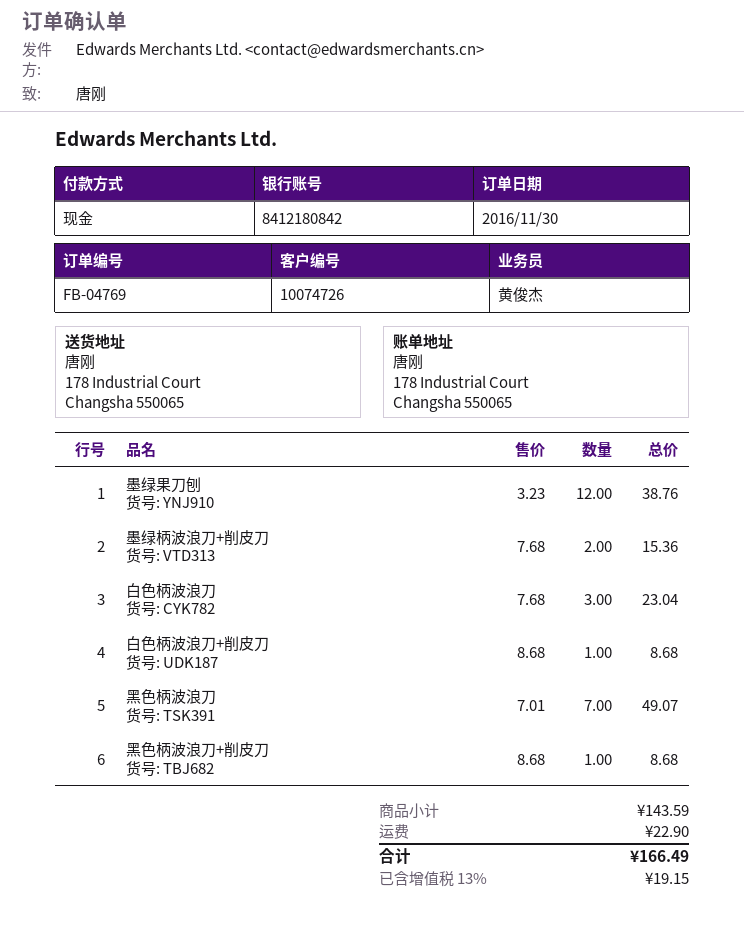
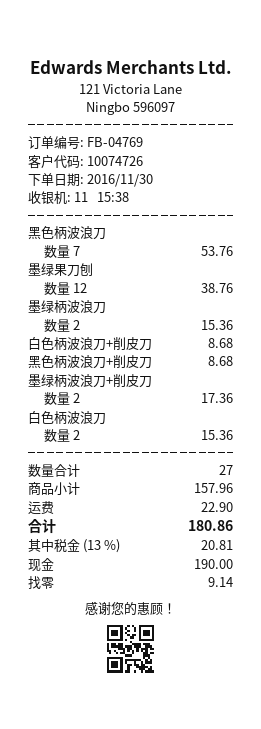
墨绿柄波浪刀+削皮刀: 2 for 15.36 -> 2 for 17.36
白色柄波浪刀: 3 for 23.04 -> 2 for 15.36
黑色柄波浪刀: 7 for 49.07 -> 7 for 53.76
墨绿柄波浪刀: none -> 2 for 15.36
subtotal: 143.59 -> 157.96
tax: 13% = 19.15 -> 13% = 20.81
total: 166.49 -> 180.86

